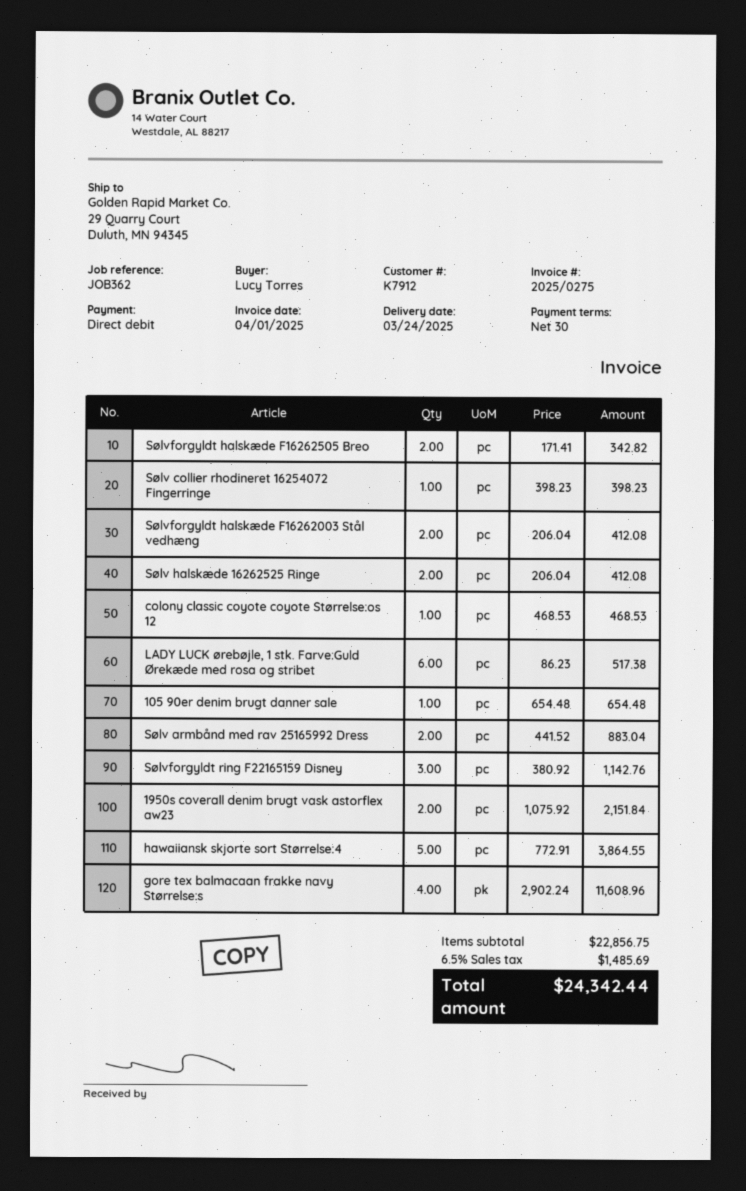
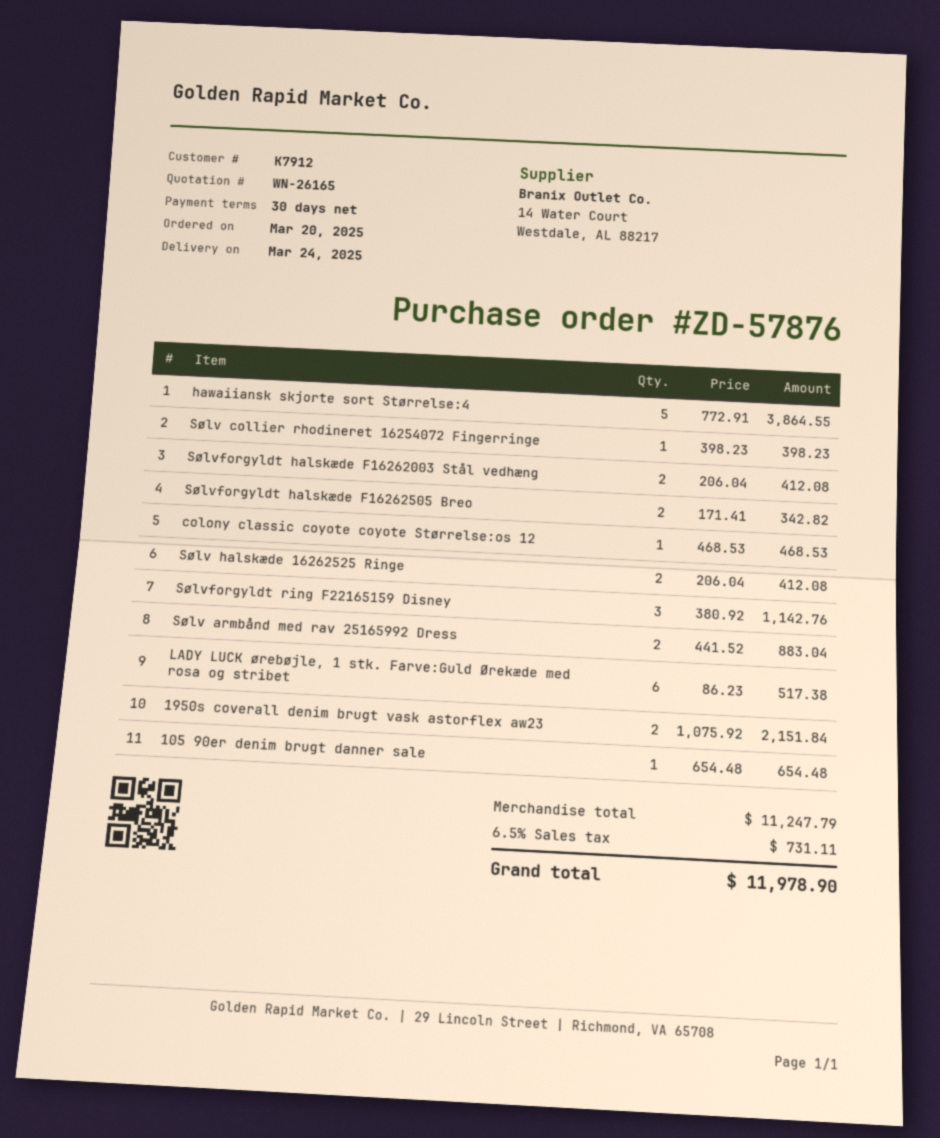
gore tex balmacaan frakke navy Størrelse:s: 4 x 2902.24 = 11608.96 -> none
subtotal: 22856.75 -> 11247.79
tax: 6.5% = 1485.69 -> 6.5% = 731.11
total: 24342.44 -> 11978.90

